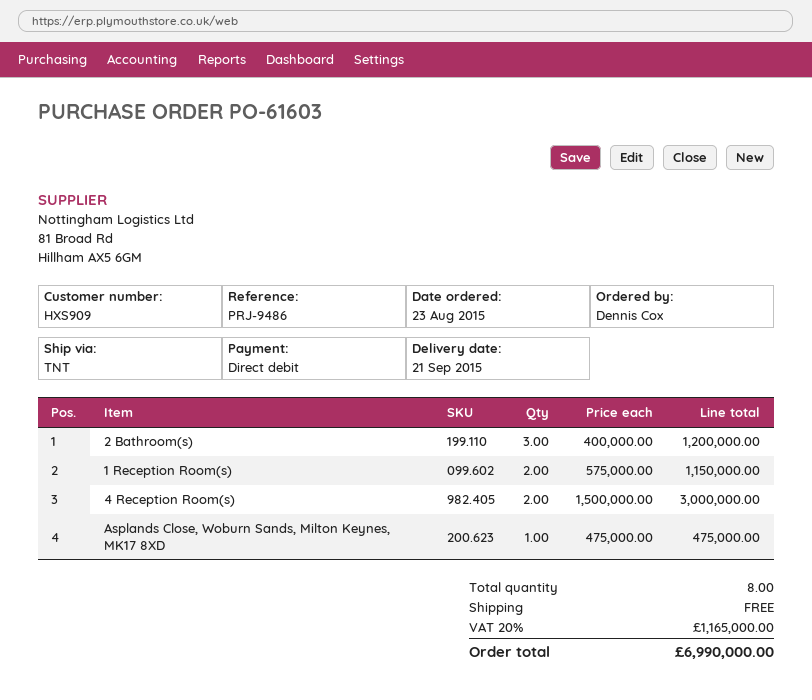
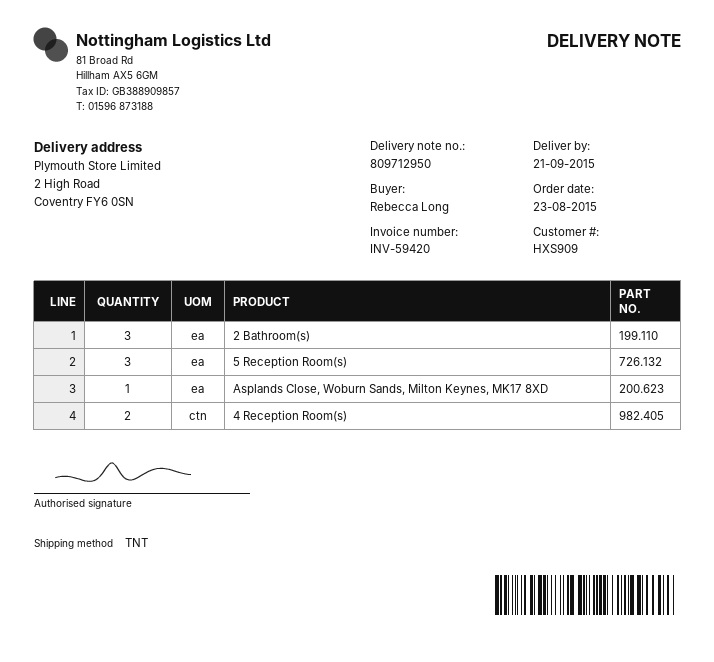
ordered by: Dennis Cox -> Rebecca Long
1 Reception Room(s): 2 -> none
5 Reception Room(s): none -> 3

